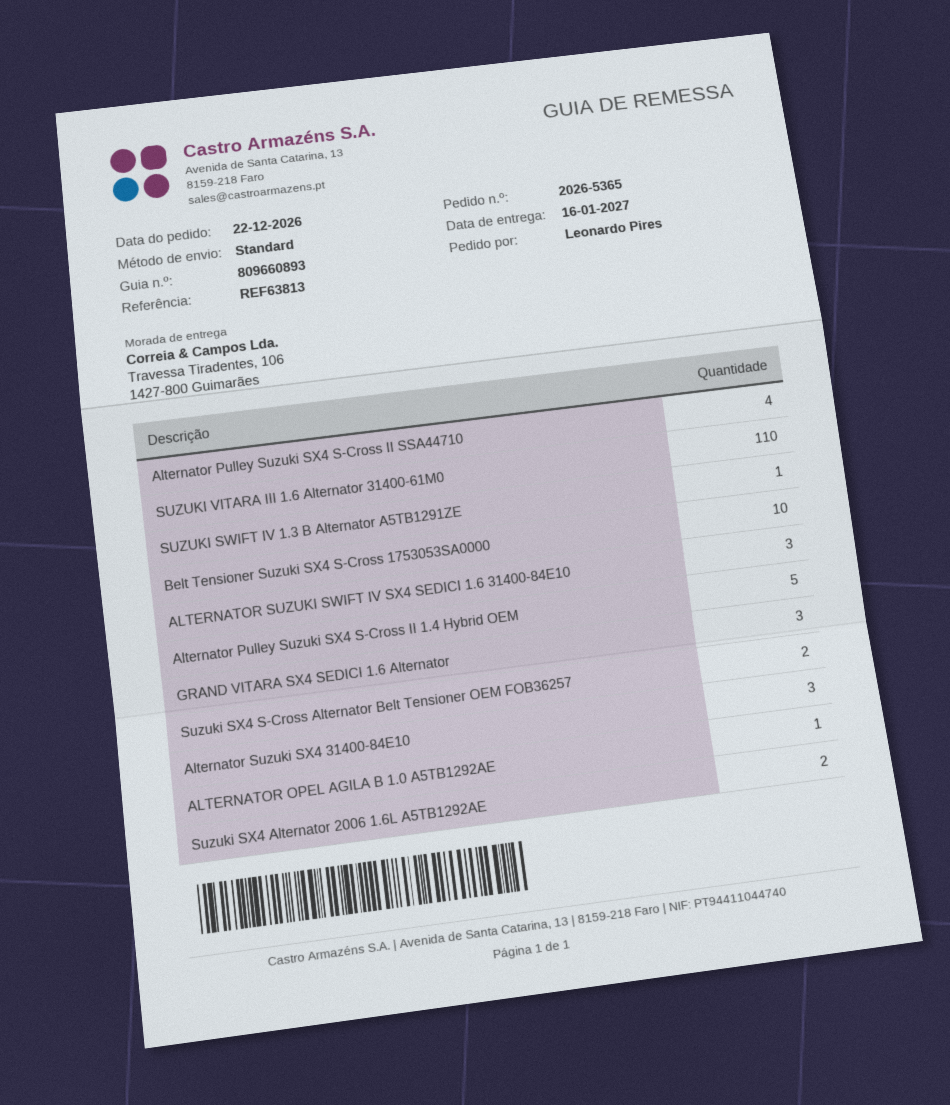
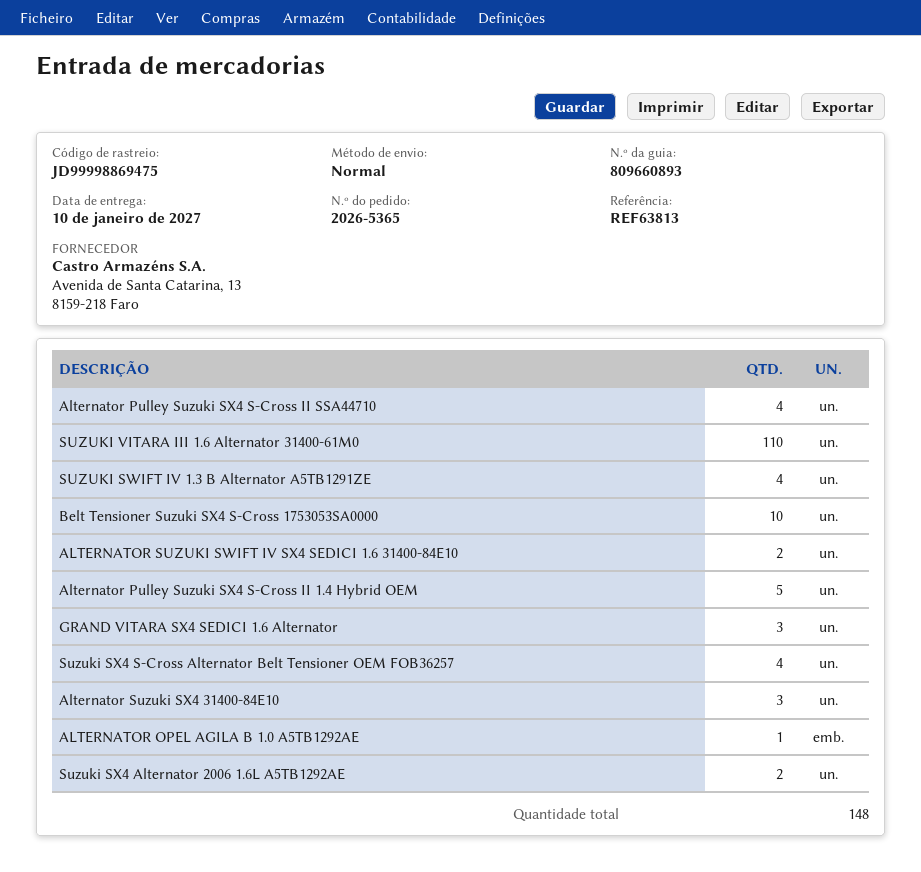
delivery date: 2027-01-16 -> 2027-01-10
SUZUKI SWIFT IV 1.3 B Alternator A5TB1291ZE: 1 -> 4
ALTERNATOR SUZUKI SWIFT IV SX4 SEDICI 1.6 31400-84E10: 3 -> 2
Suzuki SX4 S-Cross Alternator Belt Tensioner OEM FOB36257: 2 -> 4

